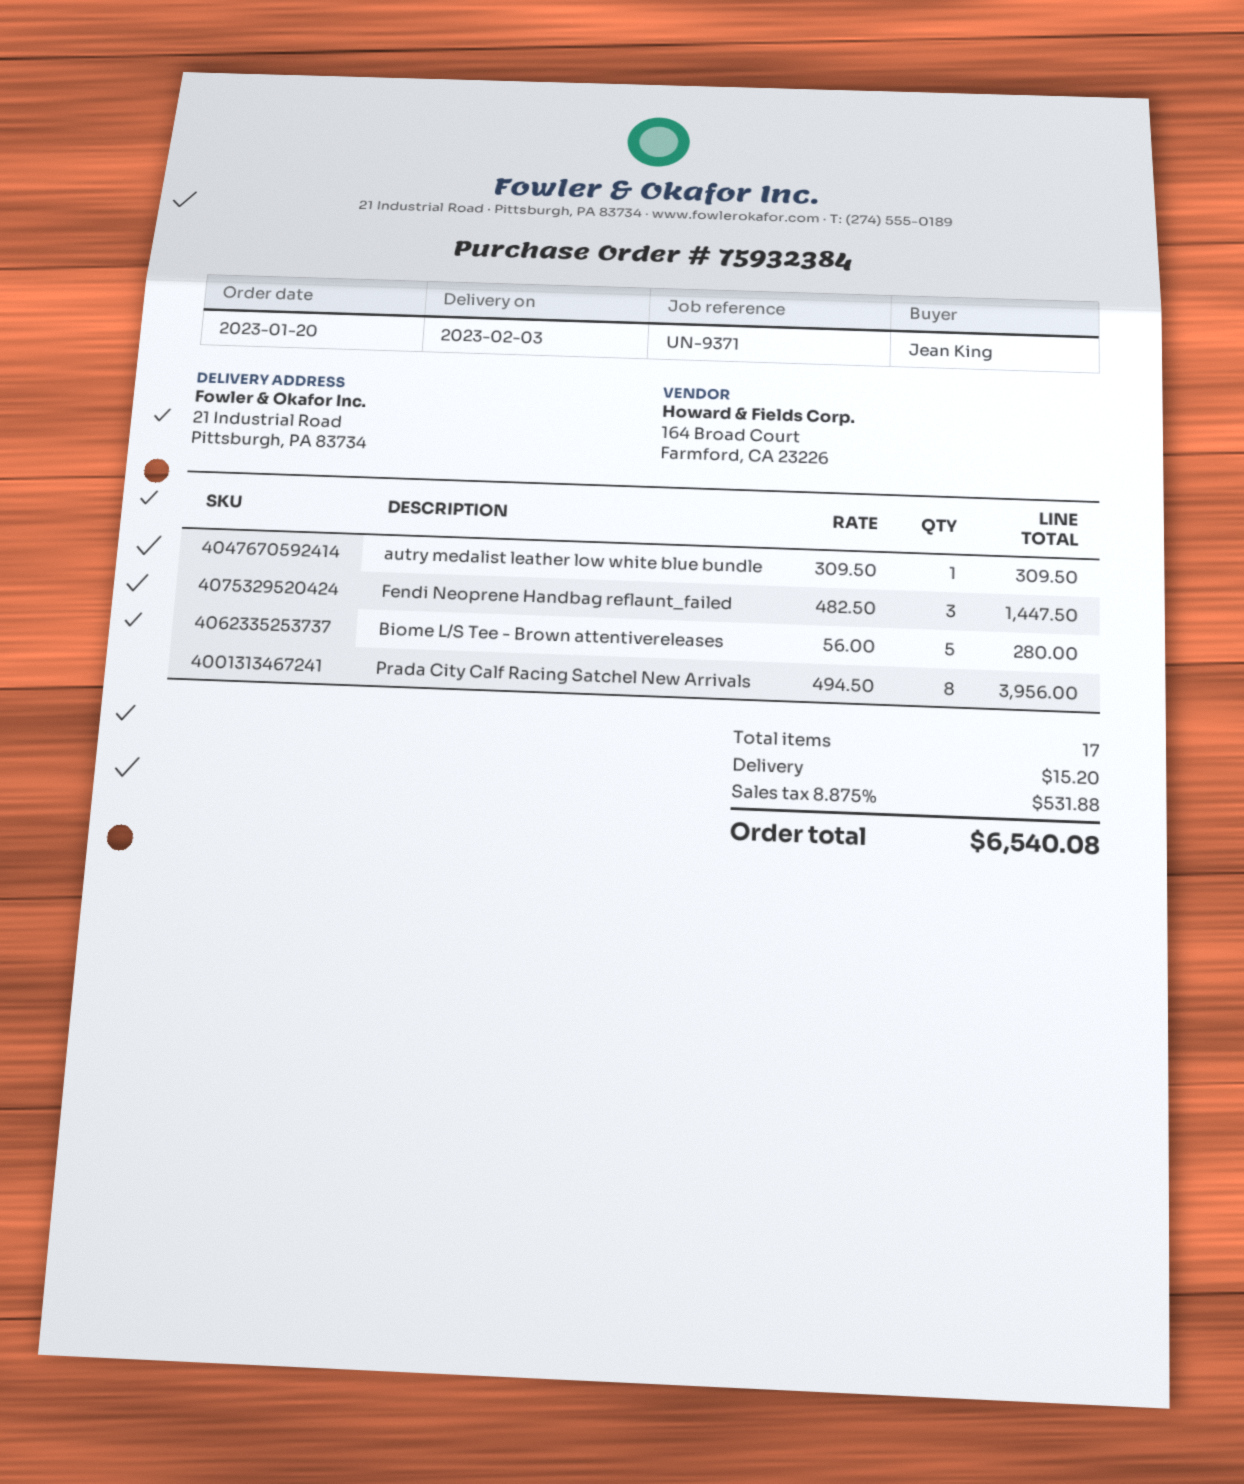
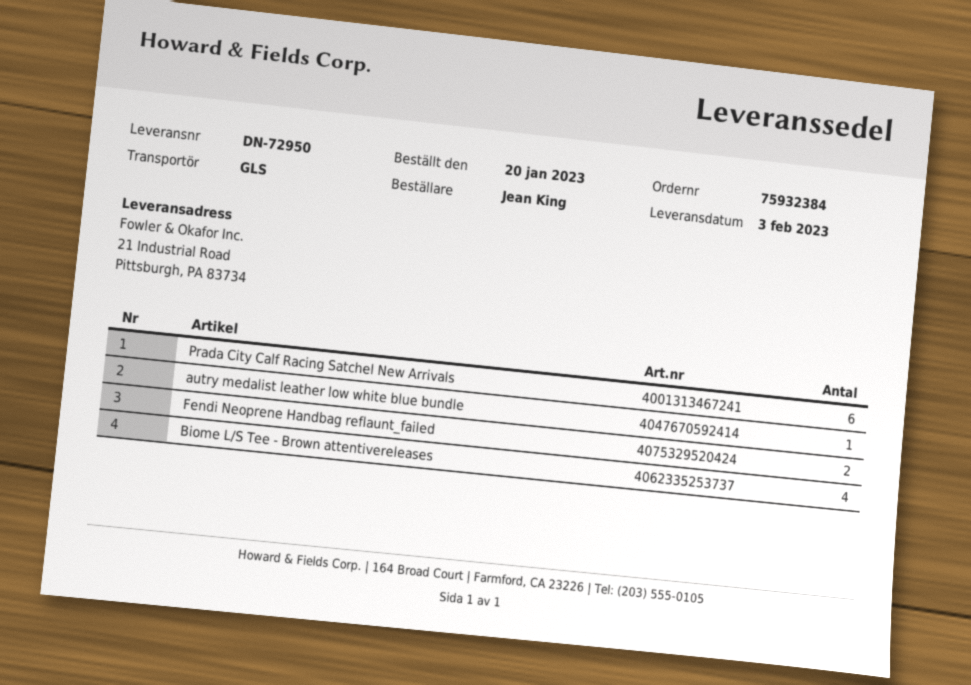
Fendi Neoprene Handbag reflaunt_failed: 3 -> 2
Biome L/S Tee - Brown attentivereleases: 5 -> 4
Prada City Calf Racing Satchel New Arrivals: 8 -> 6

